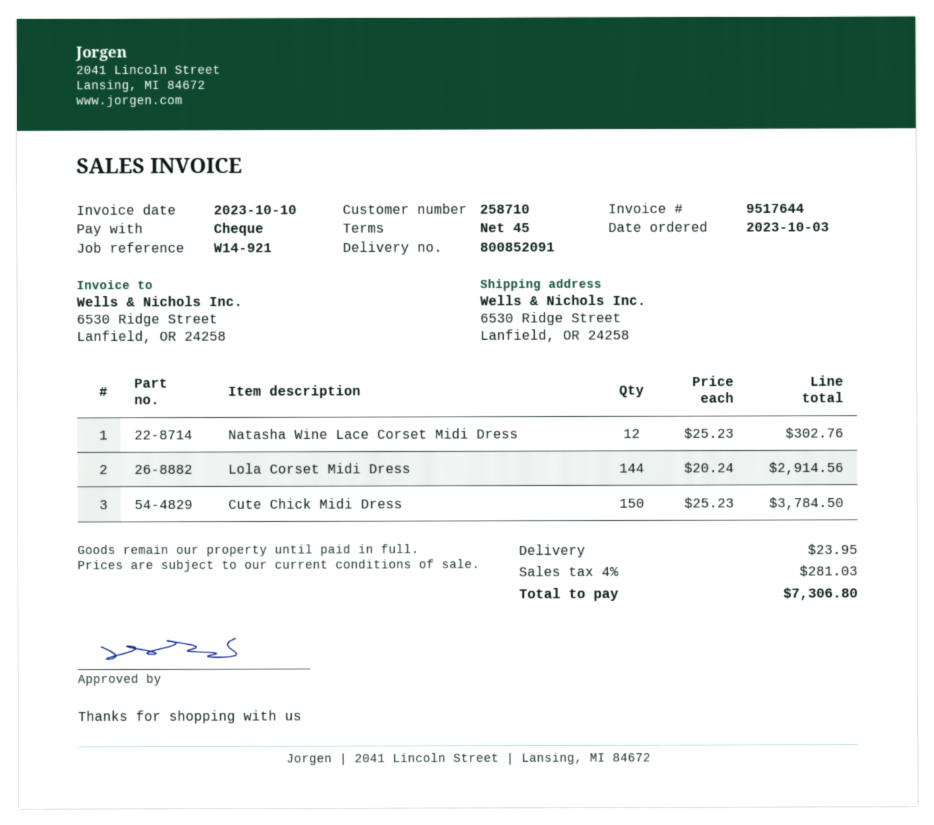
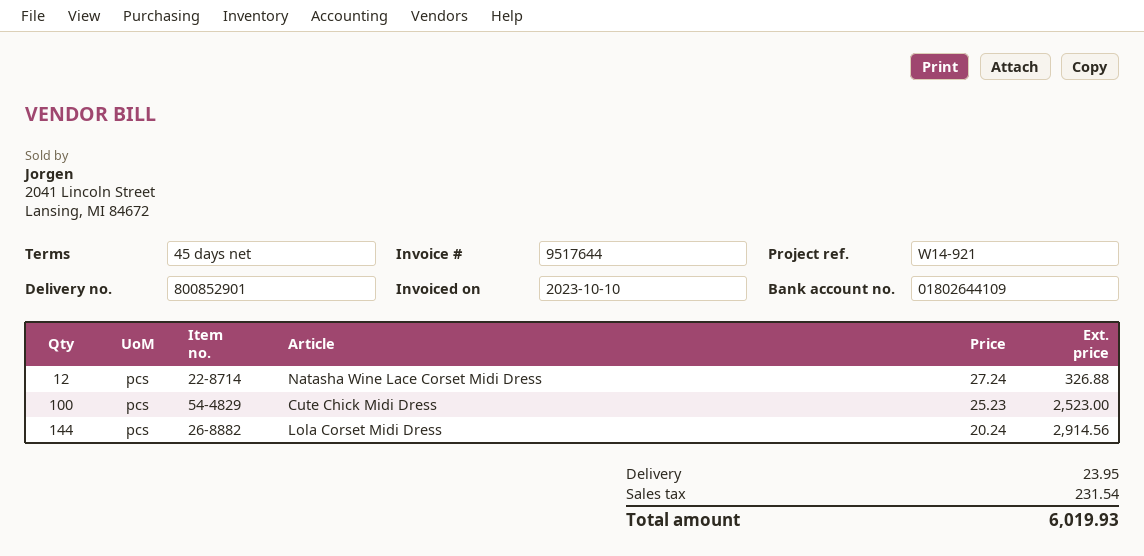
delivery note number: 800852091 -> 800852901
Natasha Wine Lace Corset Midi Dress: 12 x 25.23 = 302.76 -> 12 x 27.24 = 326.88
Cute Chick Midi Dress: 150 x 25.23 = 3784.50 -> 100 x 25.23 = 2523.00
tax: 281.03 -> 231.54
total: 7306.80 -> 6019.93

